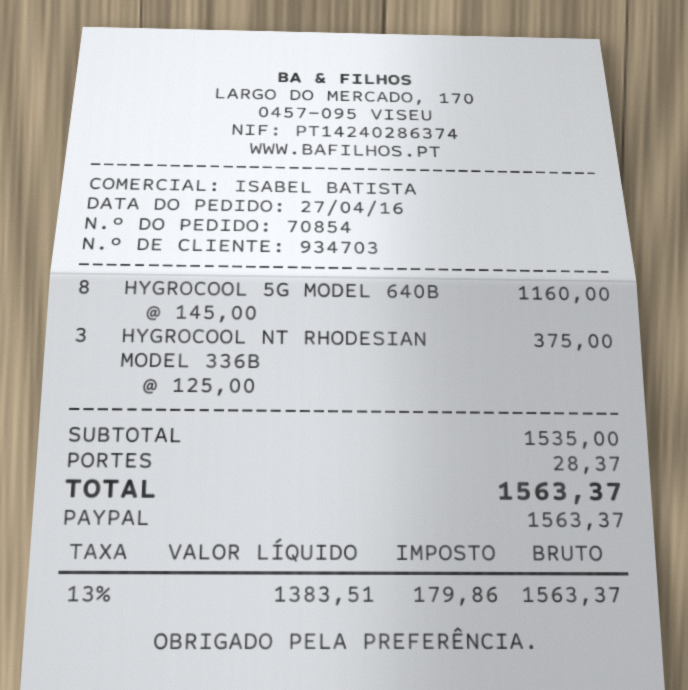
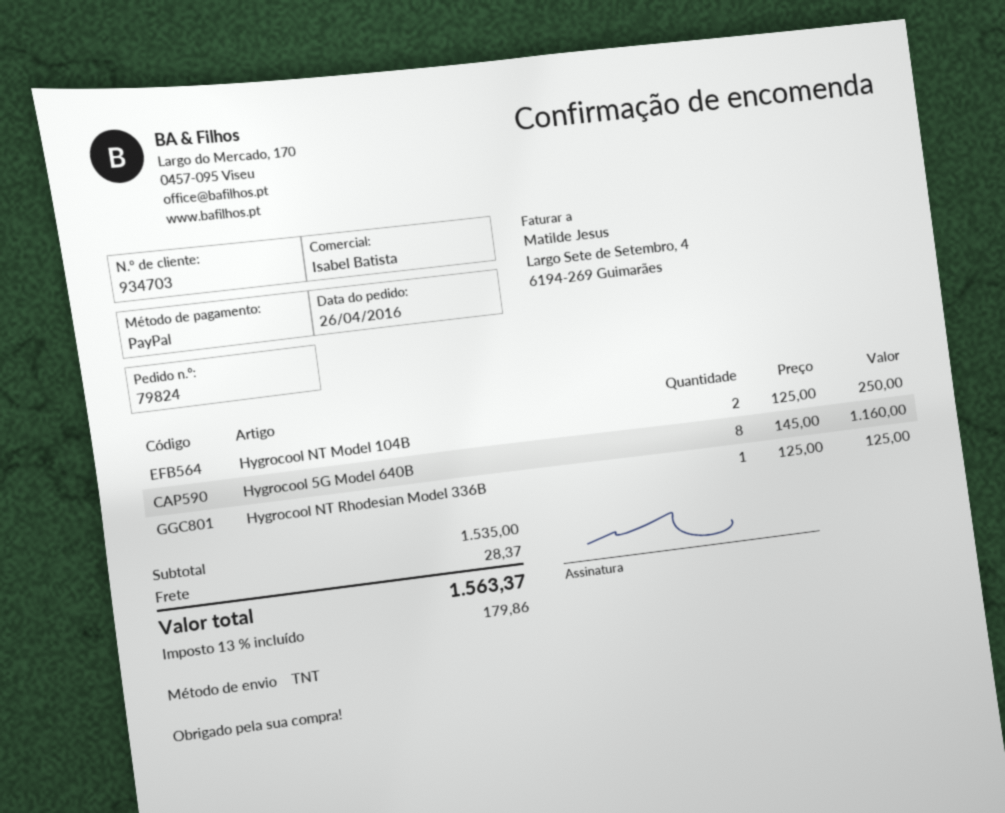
order number: 70854 -> 79824
order date: 2016-04-27 -> 2016-04-26
HYGROCOOL NT RHODESIAN MODEL 336B: 3 x 125.00 = 375.00 -> 1 x 125.00 = 125.00
Hygrocool NT Model 104B: none -> 2 x 125.00 = 250.00

